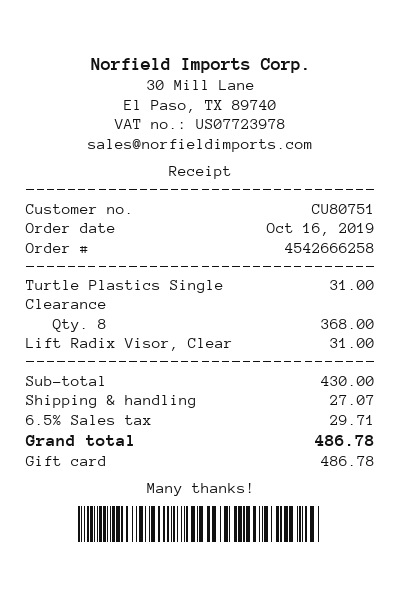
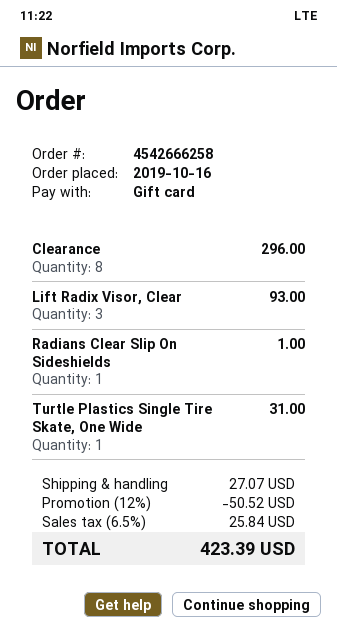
Clearance: 8 for 368.00 -> 8 for 296.00
Lift Radix Visor, Clear: 1 for 31.00 -> 3 for 93.00
Radians Clear Slip On Sideshields: none -> 1 for 1.00
discount: none -> 12% = 50.52
tax: 6.5% = 29.71 -> 6.5% = 25.84
total: 486.78 -> 423.39

